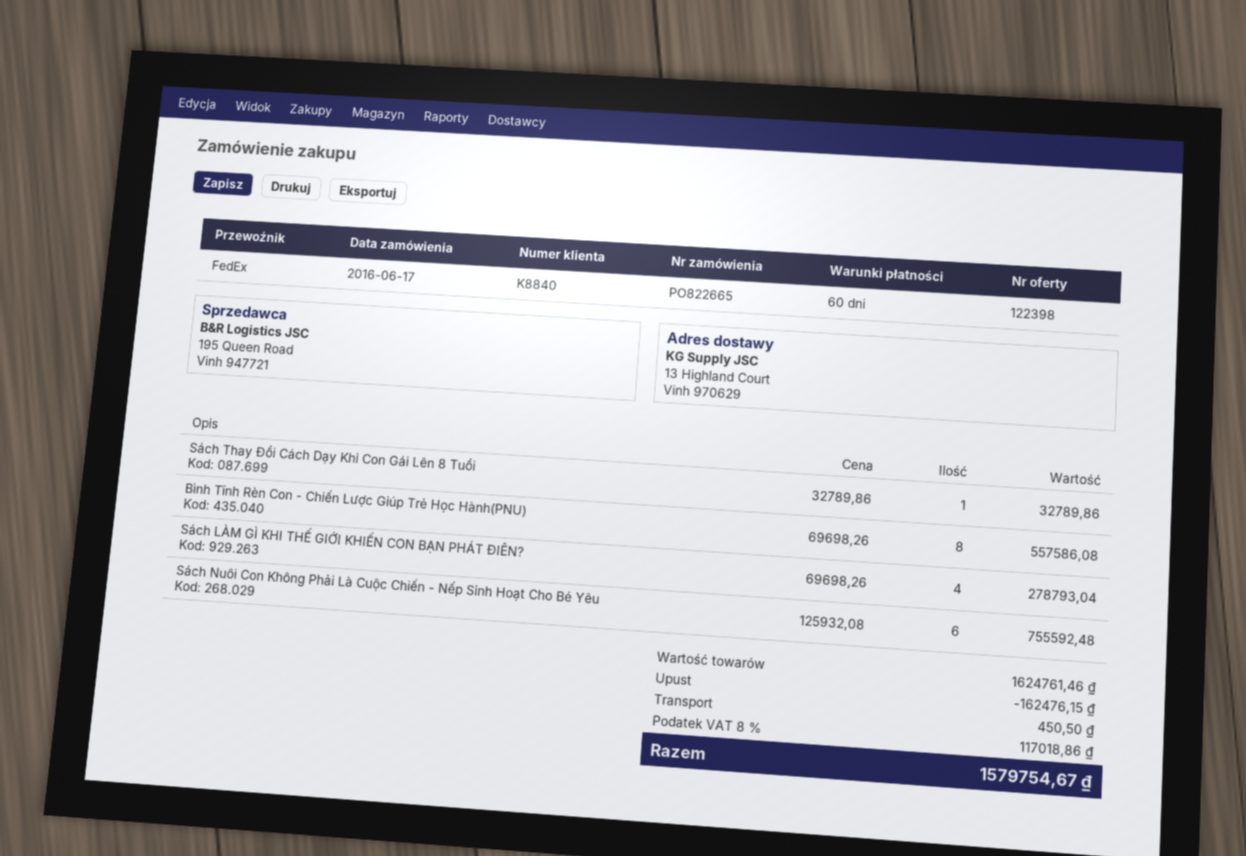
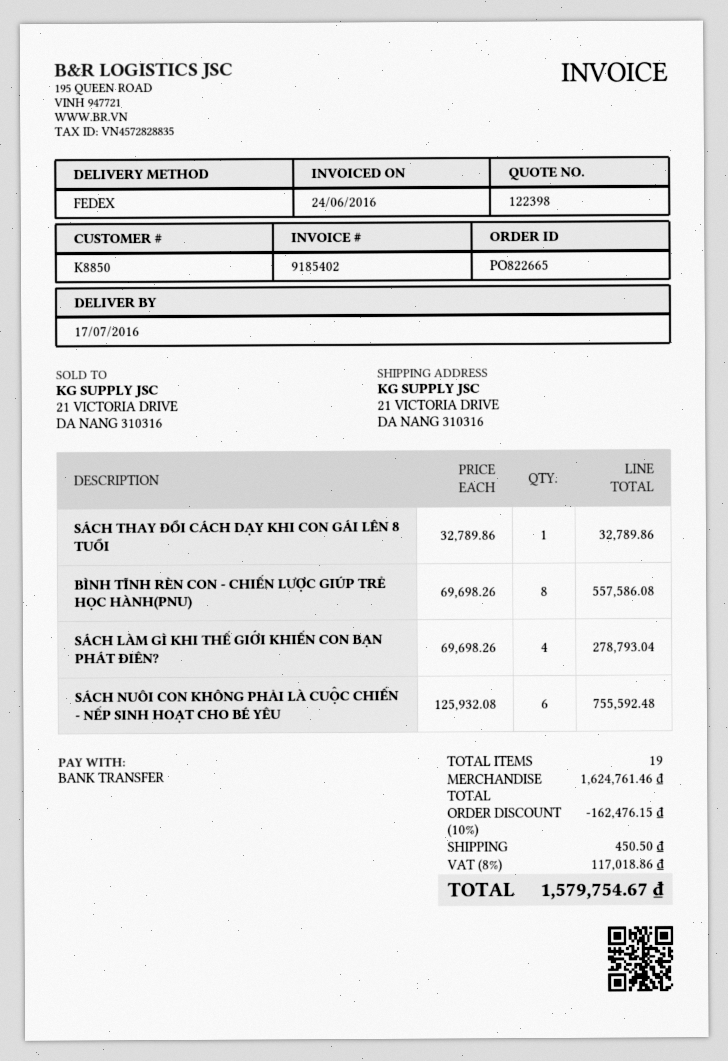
customer number: K8840 -> K8850
ship to: 13 Highland Court, Vinh 970629 -> 21 VICTORIA DRIVE, DA NANG 310316

